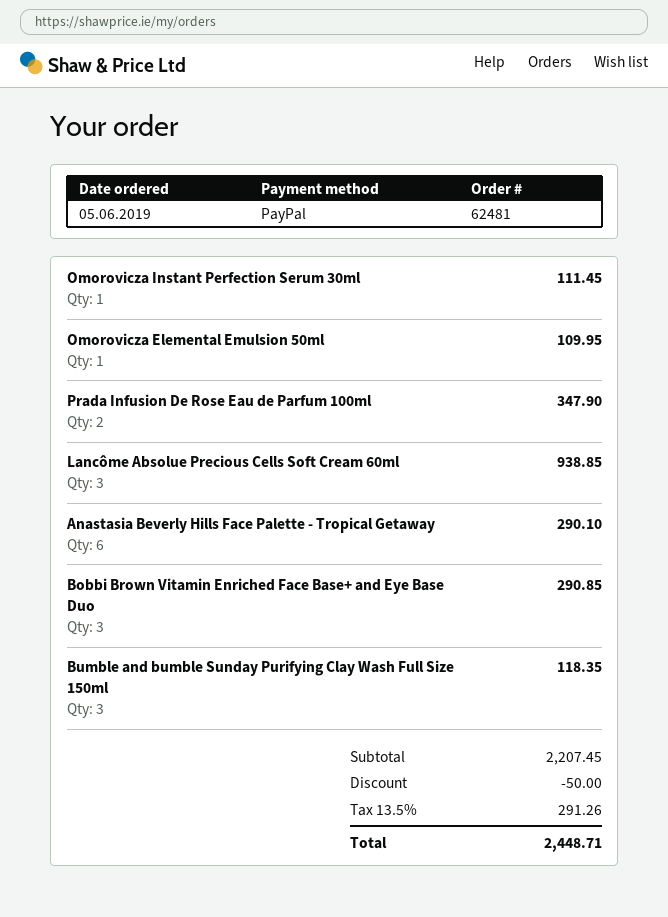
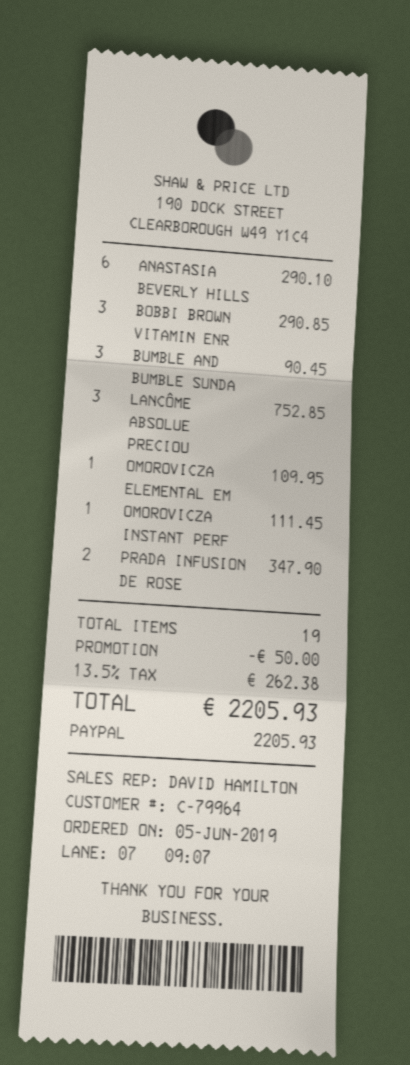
Lancôme Absolue Precious Cells Soft Cream 60ml: 3 for 938.85 -> 3 for 752.85
Bumble and bumble Sunday Purifying Clay Wash Full Size 150ml: 3 for 118.35 -> 3 for 90.45
tax: 13.5% = 291.26 -> 13.5% = 262.38
total: 2448.71 -> 2205.93

